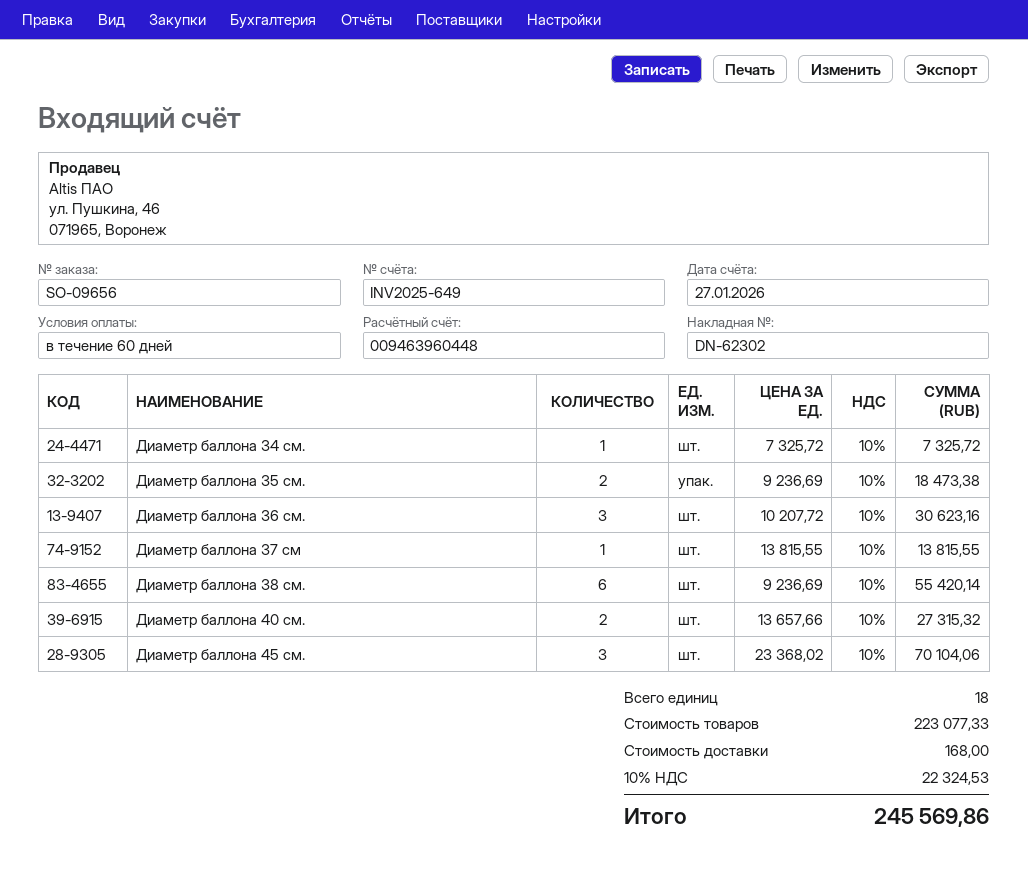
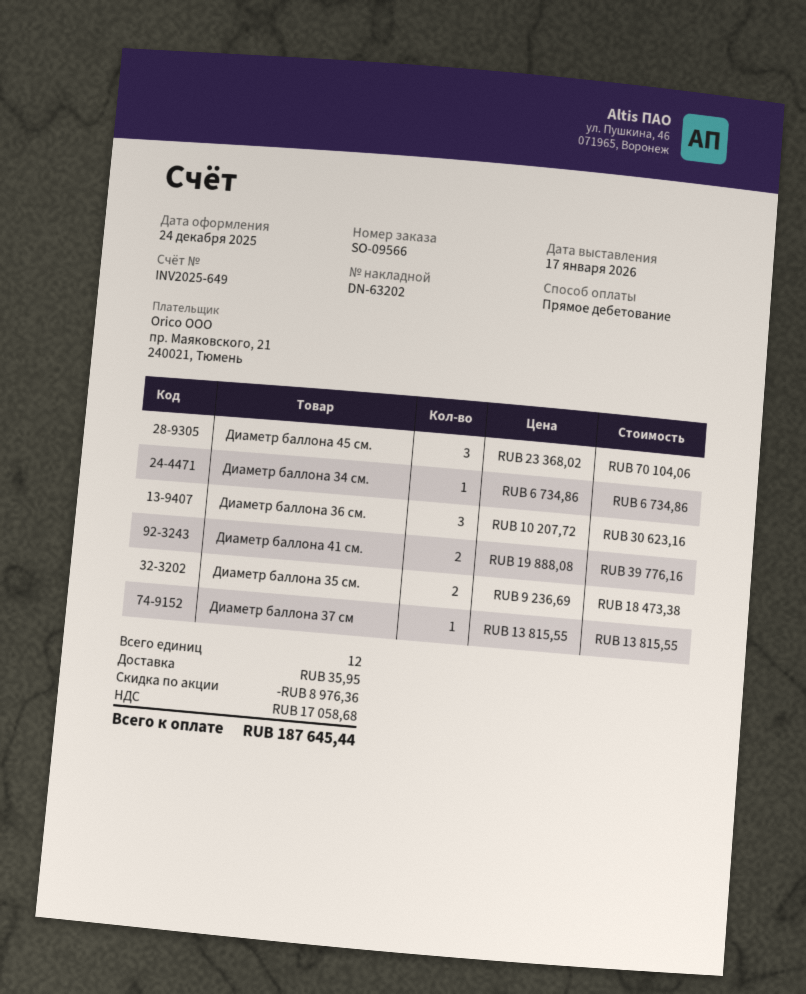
order number: SO-09656 -> SO-09566
delivery note number: DN-62302 -> DN-63202
invoice date: 2026-01-27 -> 2026-01-17
Диаметр баллона 34 см.: 1 x 7325.72 = 7325.72 -> 1 x 6734.86 = 6734.86
Диаметр баллона 38 см.: 6 x 9236.69 = 55420.14 -> none
Диаметр баллона 40 см.: 2 x 13657.66 = 27315.32 -> none
Диаметр баллона 41 см.: none -> 2 x 19888.08 = 39776.16
total quantity: 18 -> 12
discount: none -> 8976.36
shipping: 168.00 -> 35.95
tax: 22324.53 -> 17058.68
total: 245569.86 -> 187645.44

